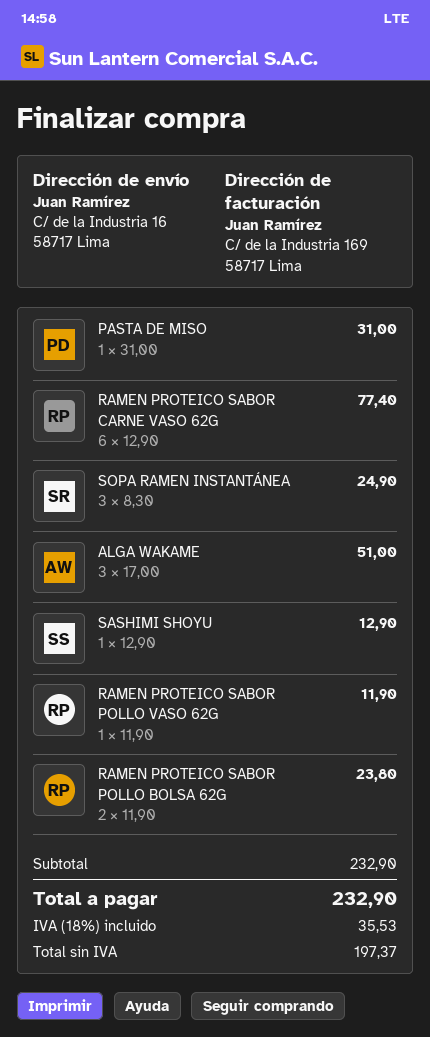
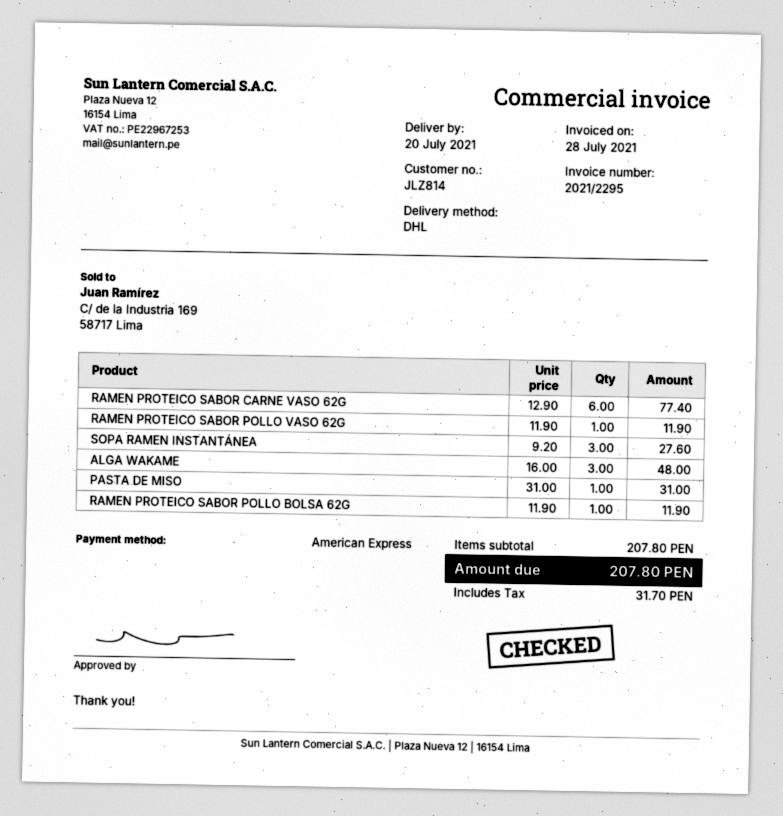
SOPA RAMEN INSTANTÁNEA: 3 x 8.30 = 24.90 -> 3 x 9.20 = 27.60
ALGA WAKAME: 3 x 17.00 = 51.00 -> 3 x 16.00 = 48.00
SASHIMI SHOYU: 1 x 12.90 = 12.90 -> none
RAMEN PROTEICO SABOR POLLO BOLSA 62G: 2 x 11.90 = 23.80 -> 1 x 11.90 = 11.90
subtotal: 232.90 -> 207.80
tax: 35.53 -> 31.70
total: 232.90 -> 207.80

